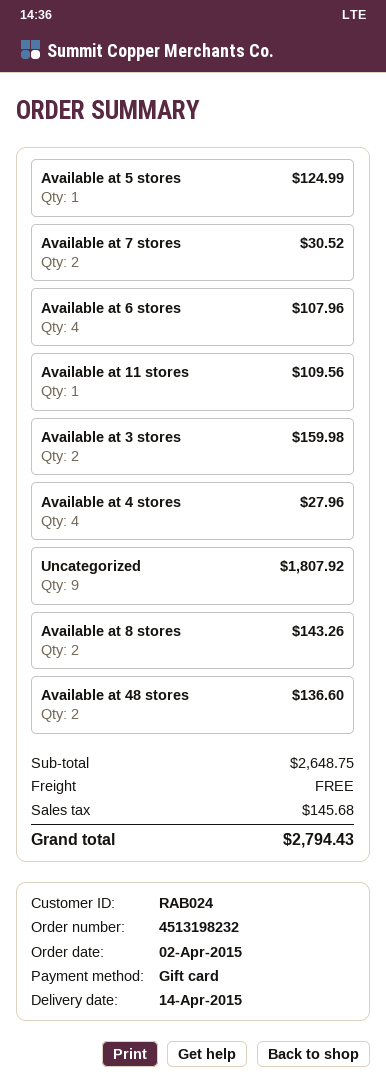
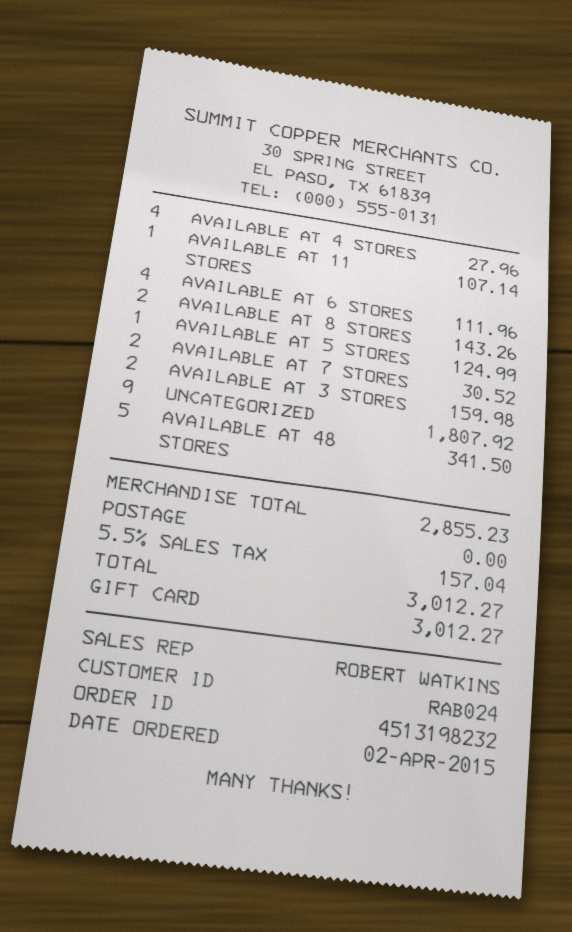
Available at 6 stores: 4 for 107.96 -> 4 for 111.96
Available at 11 stores: 1 for 109.56 -> 1 for 107.14
Available at 48 stores: 2 for 136.60 -> 5 for 341.50
subtotal: 2648.75 -> 2855.23
tax: 145.68 -> 157.04
total: 2794.43 -> 3012.27

